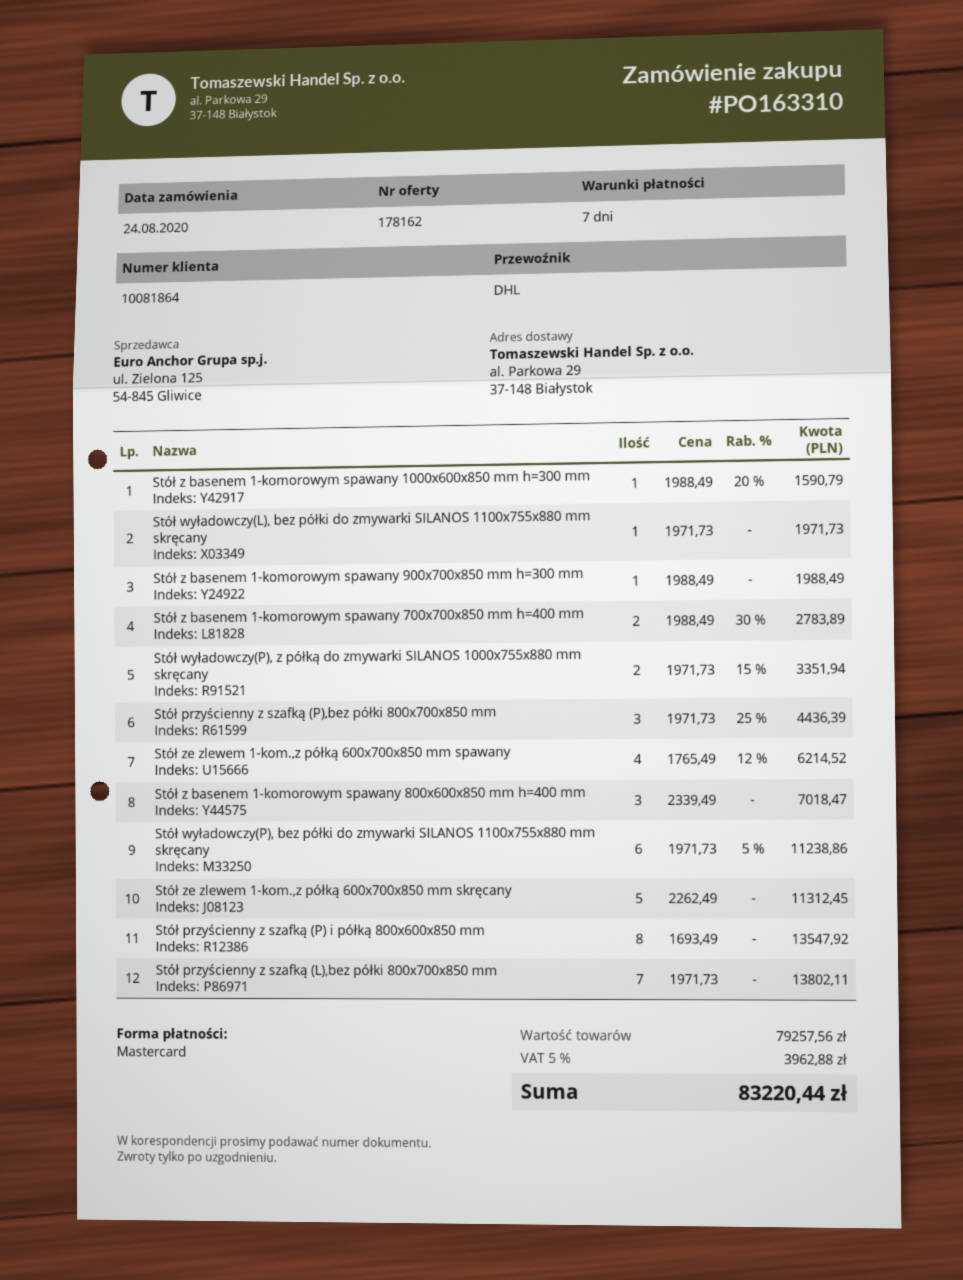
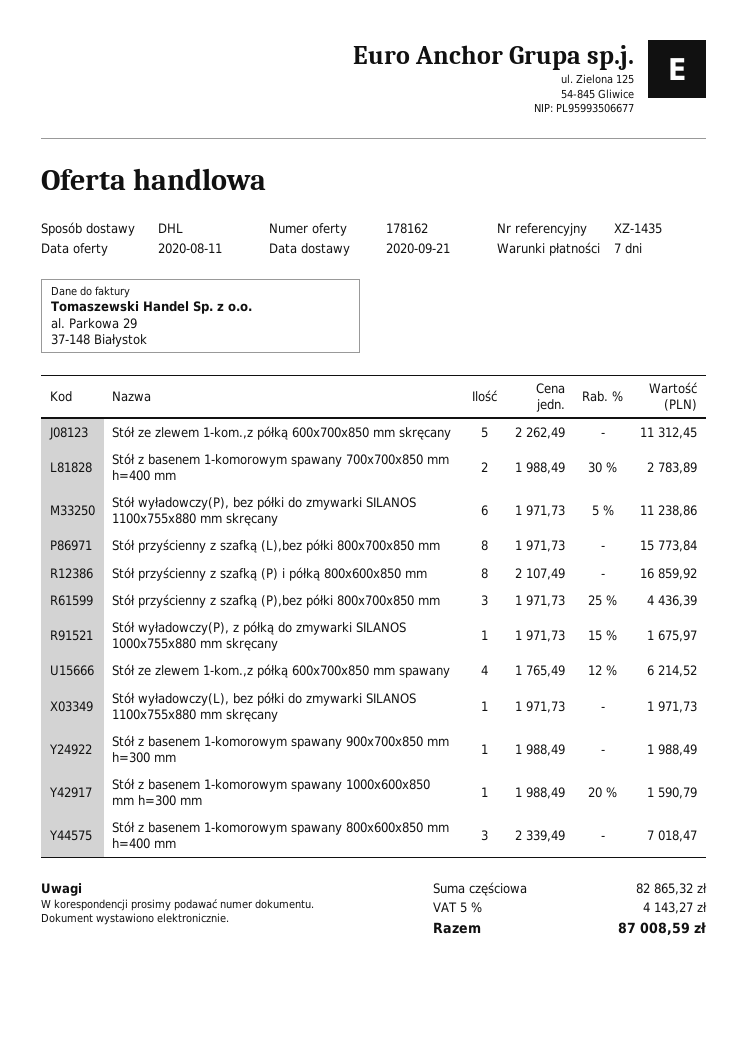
Stół wyładowczy(P), z półką do zmywarki SILANOS 1000x755x880 mm skręcany: 2 x 1971.73 - 15% = 3351.94 -> 1 x 1971.73 - 15% = 1675.97
Stół przyścienny z szafką (P) i półką 800x600x850 mm: 8 x 1693.49 = 13547.92 -> 8 x 2107.49 = 16859.92
Stół przyścienny z szafką (L),bez półki 800x700x850 mm: 7 x 1971.73 = 13802.11 -> 8 x 1971.73 = 15773.84
subtotal: 79257.56 -> 82865.32
tax: 5% = 3962.88 -> 5% = 4143.27
total: 83220.44 -> 87008.59

